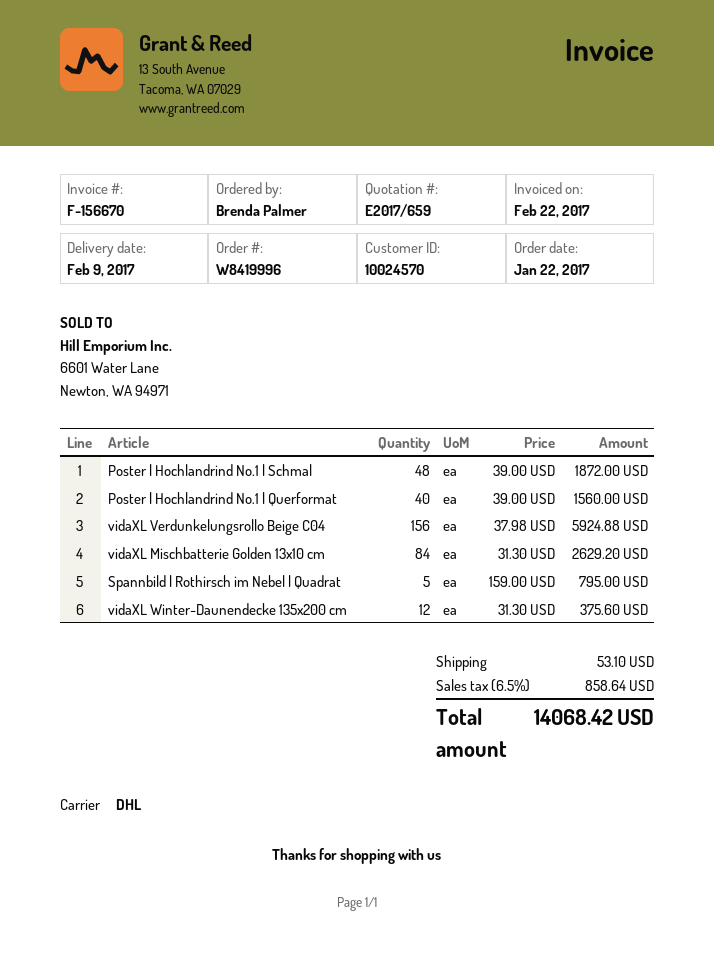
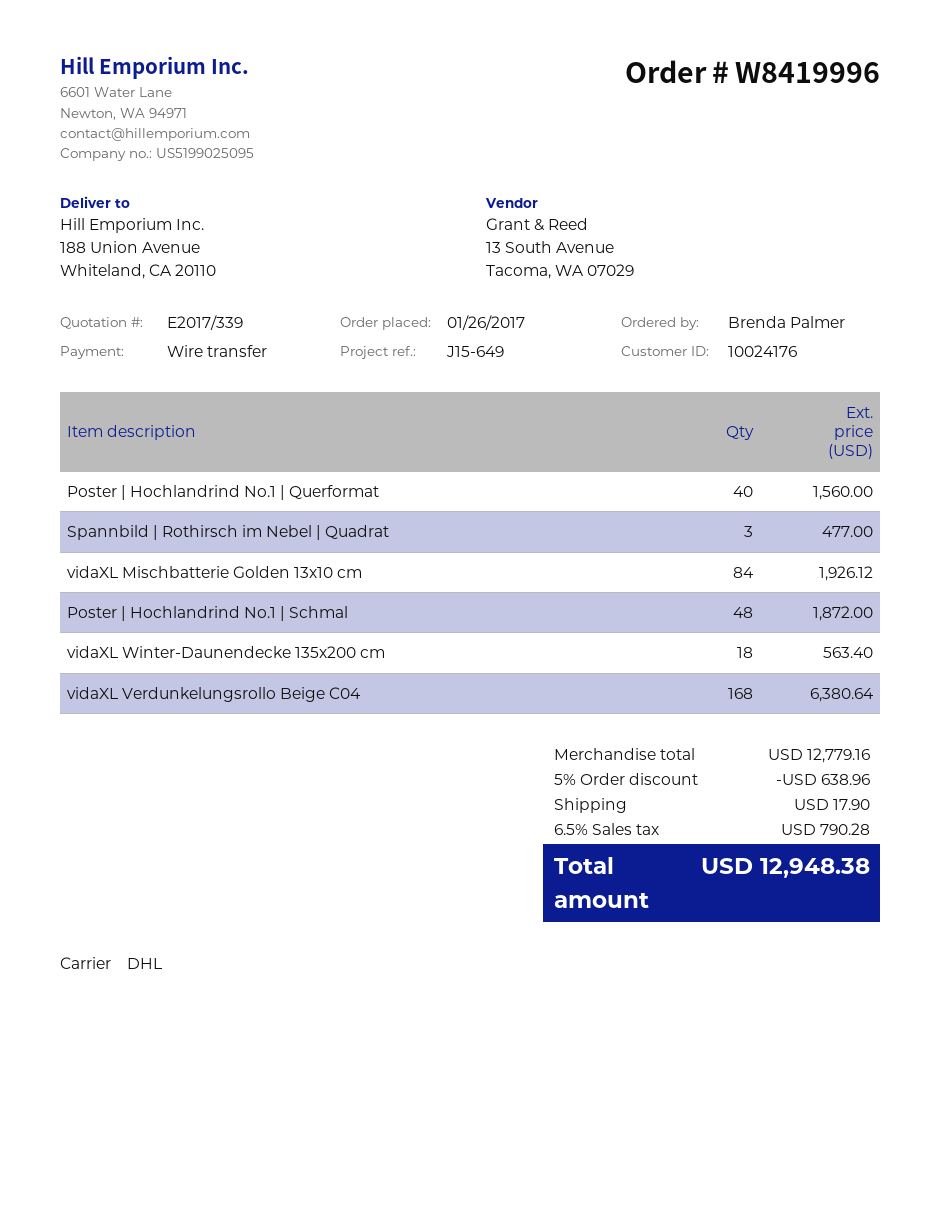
quote number: E2017/659 -> E2017/339
order date: 2017-01-22 -> 2017-01-26
customer number: 10024570 -> 10024176
vidaXL Verdunkelungsrollo Beige C04: 156 for 5924.88 -> 168 for 6380.64
vidaXL Mischbatterie Golden 13x10 cm: 84 for 2629.20 -> 84 for 1926.12
Spannbild | Rothirsch im Nebel | Quadrat: 5 for 795.00 -> 3 for 477.00
vidaXL Winter-Daunendecke 135x200 cm: 12 for 375.60 -> 18 for 563.40
discount: none -> 5% = 638.96
shipping: 53.10 -> 17.90
tax: 6.5% = 858.64 -> 6.5% = 790.28
total: 14068.42 -> 12948.38

